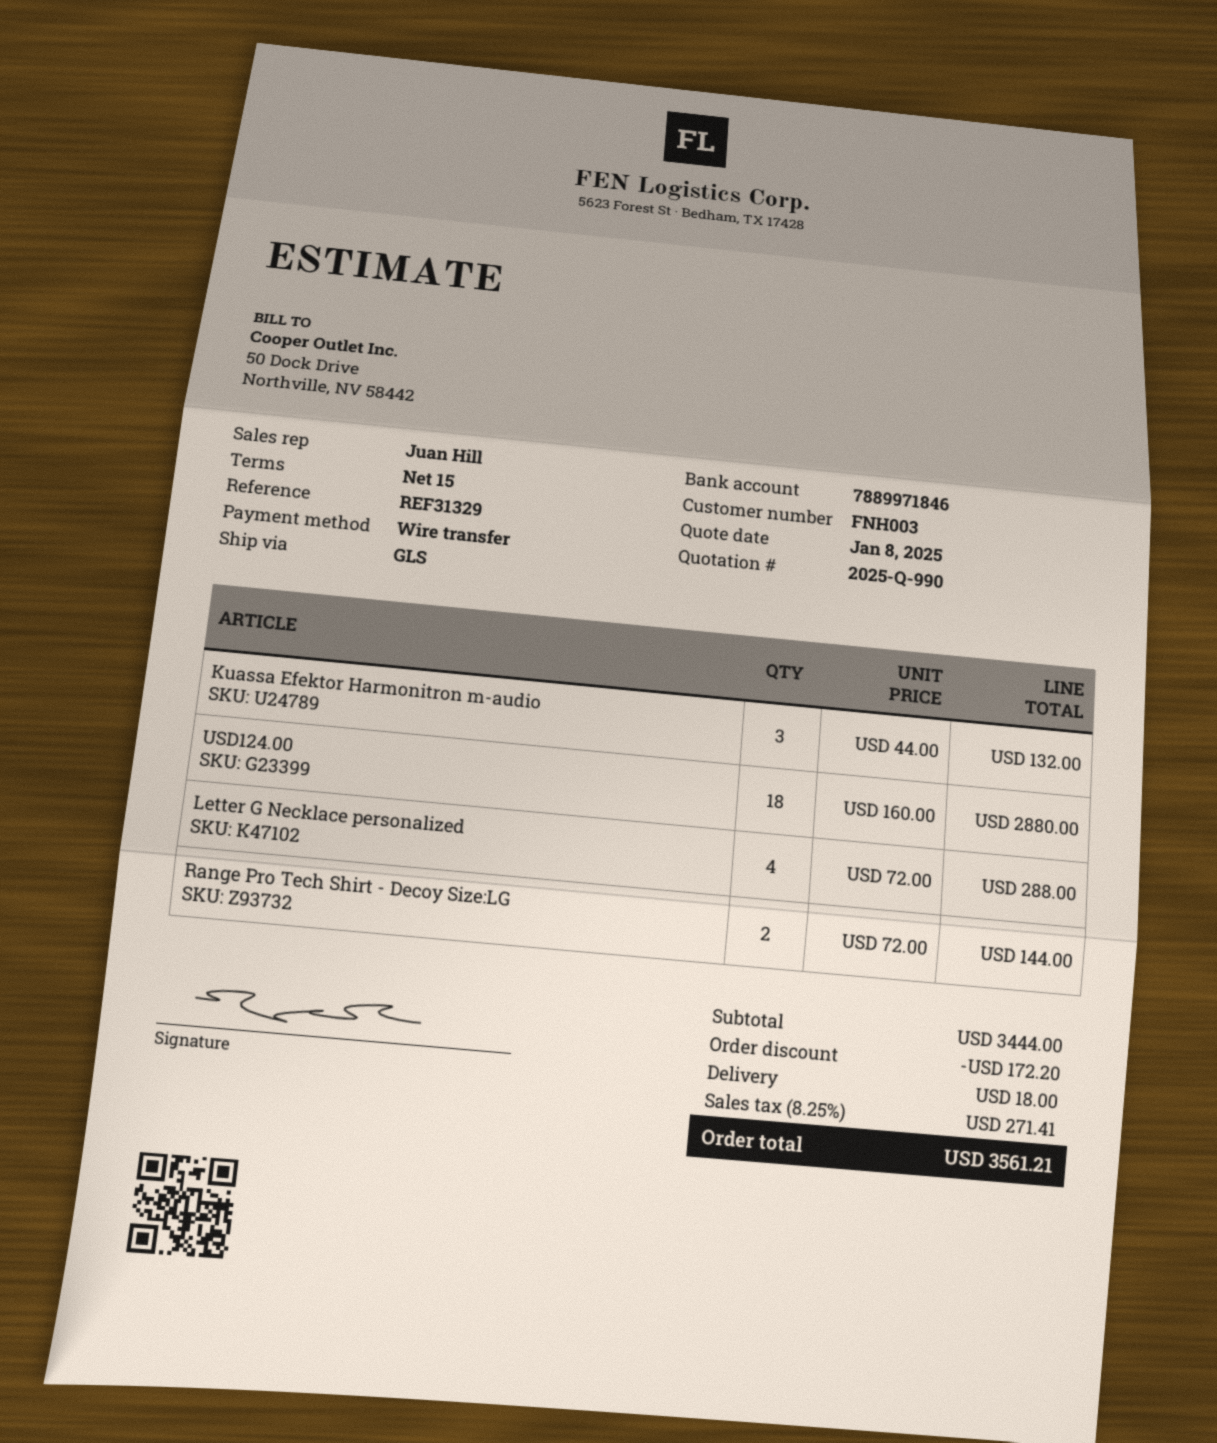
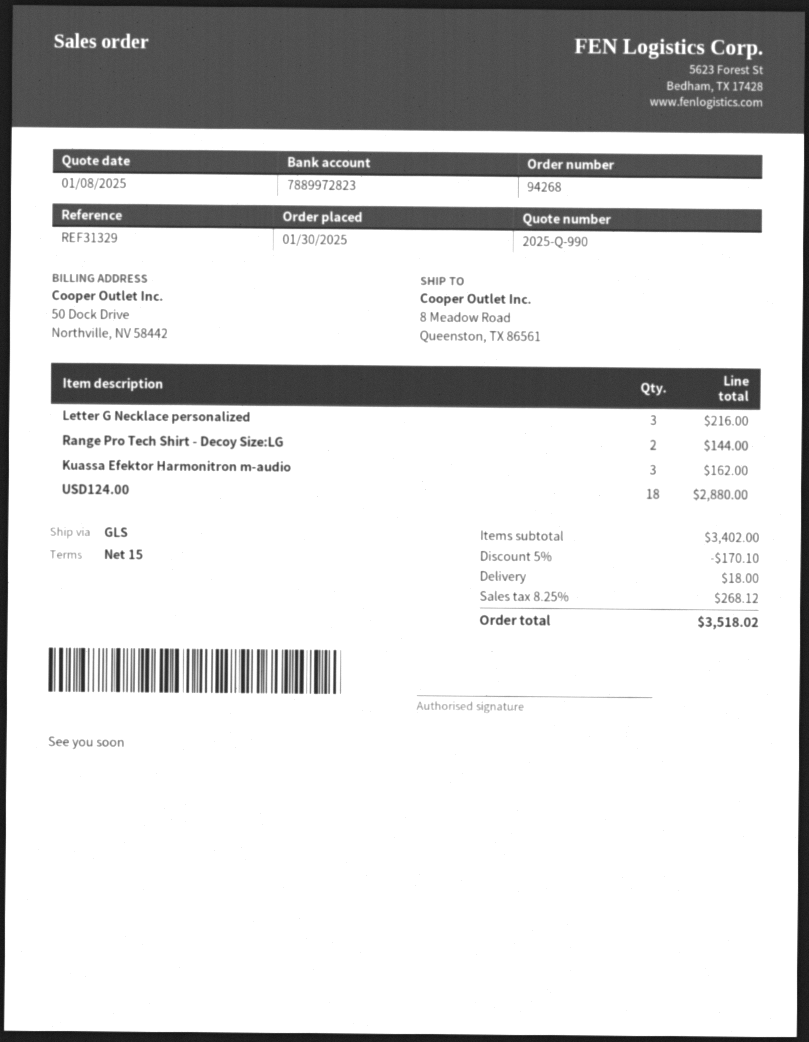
bank account: 7889971846 -> 7889972823
Kuassa Efektor Harmonitron m-audio: 3 for 132.00 -> 3 for 162.00
Letter G Necklace personalized: 4 for 288.00 -> 3 for 216.00
subtotal: 3444.00 -> 3402.00
discount: 172.20 -> 170.10
tax: 8.25% = 271.41 -> 8.25% = 268.12
total: 3561.21 -> 3518.02

